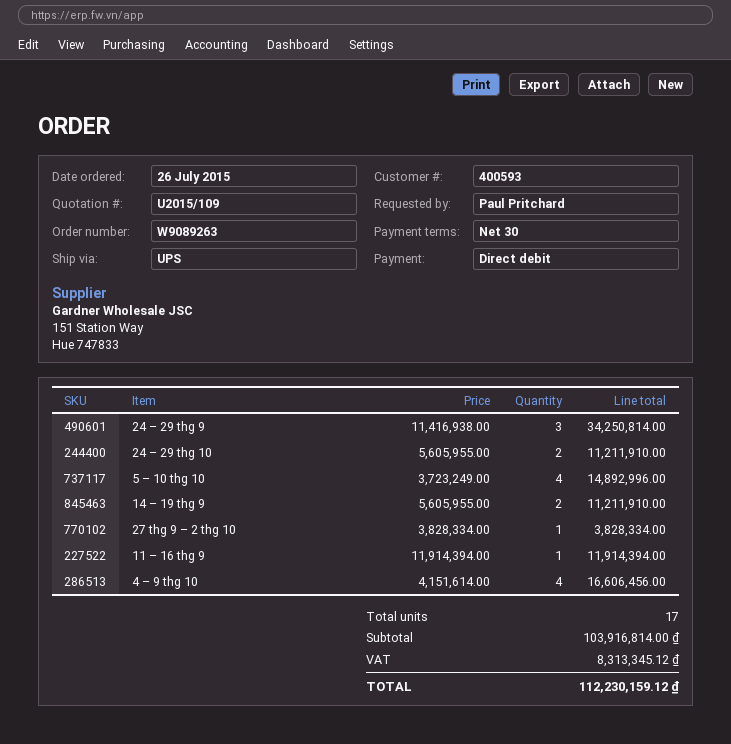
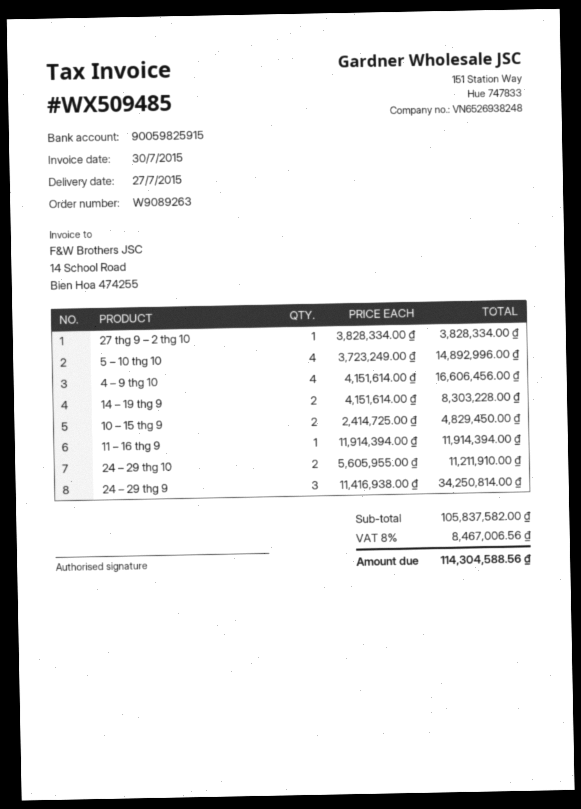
14 – 19 thg 9: 2 x 5605955.00 = 11211910.00 -> 2 x 4151614.00 = 8303228.00
10 – 15 thg 9: none -> 2 x 2414725.00 = 4829450.00
subtotal: 103916814.00 -> 105837582.00
tax: 8313345.12 -> 8467006.56
total: 112230159.12 -> 114304588.56

